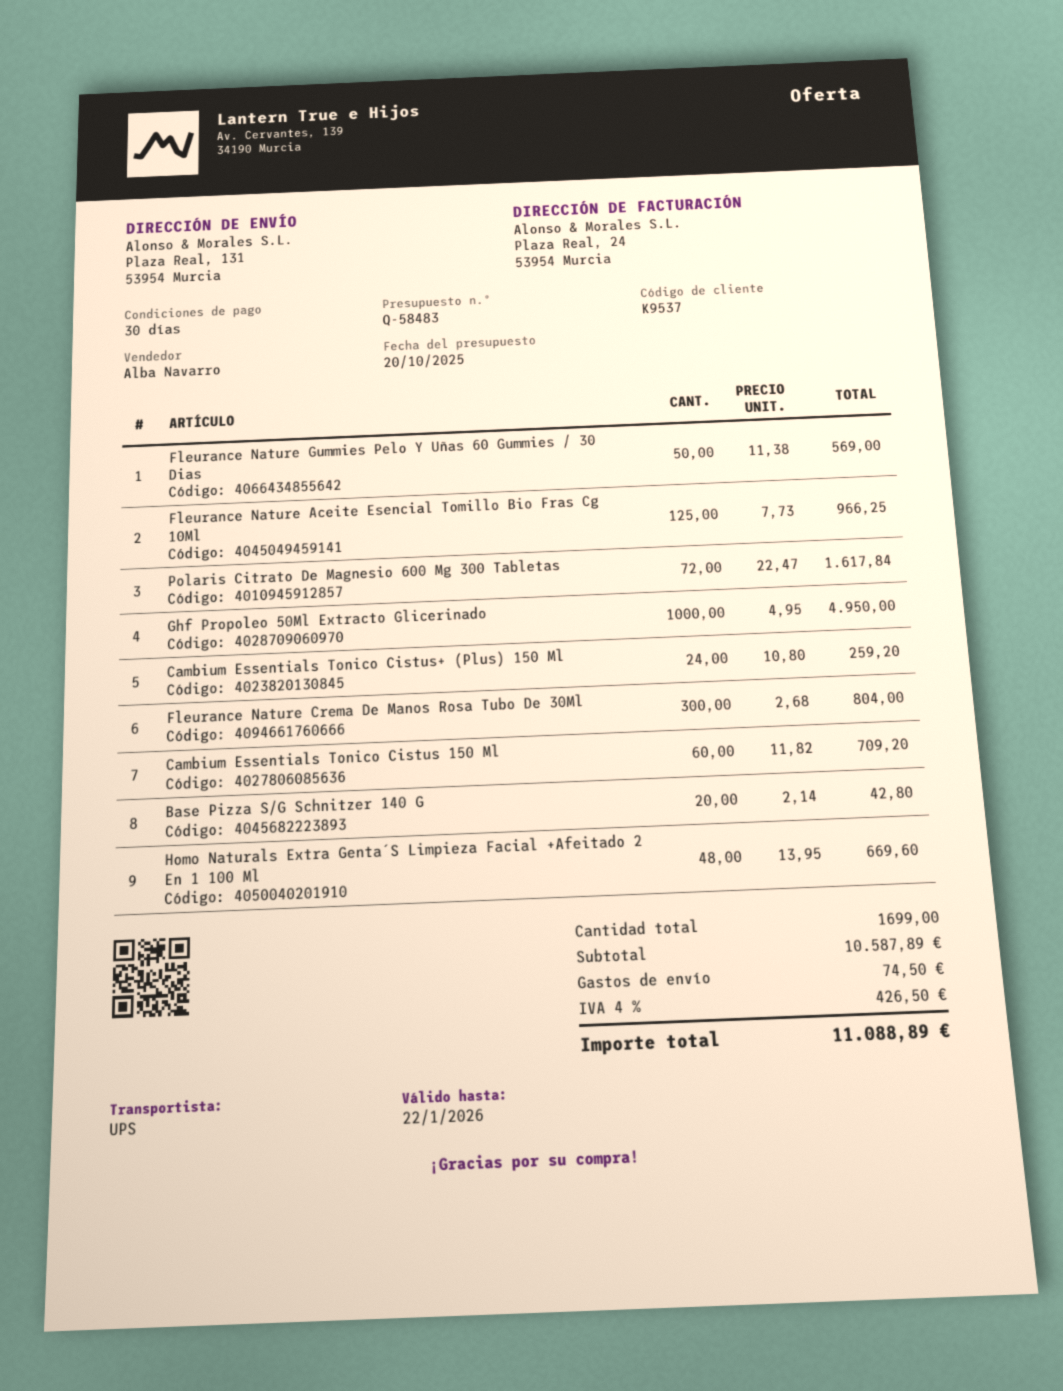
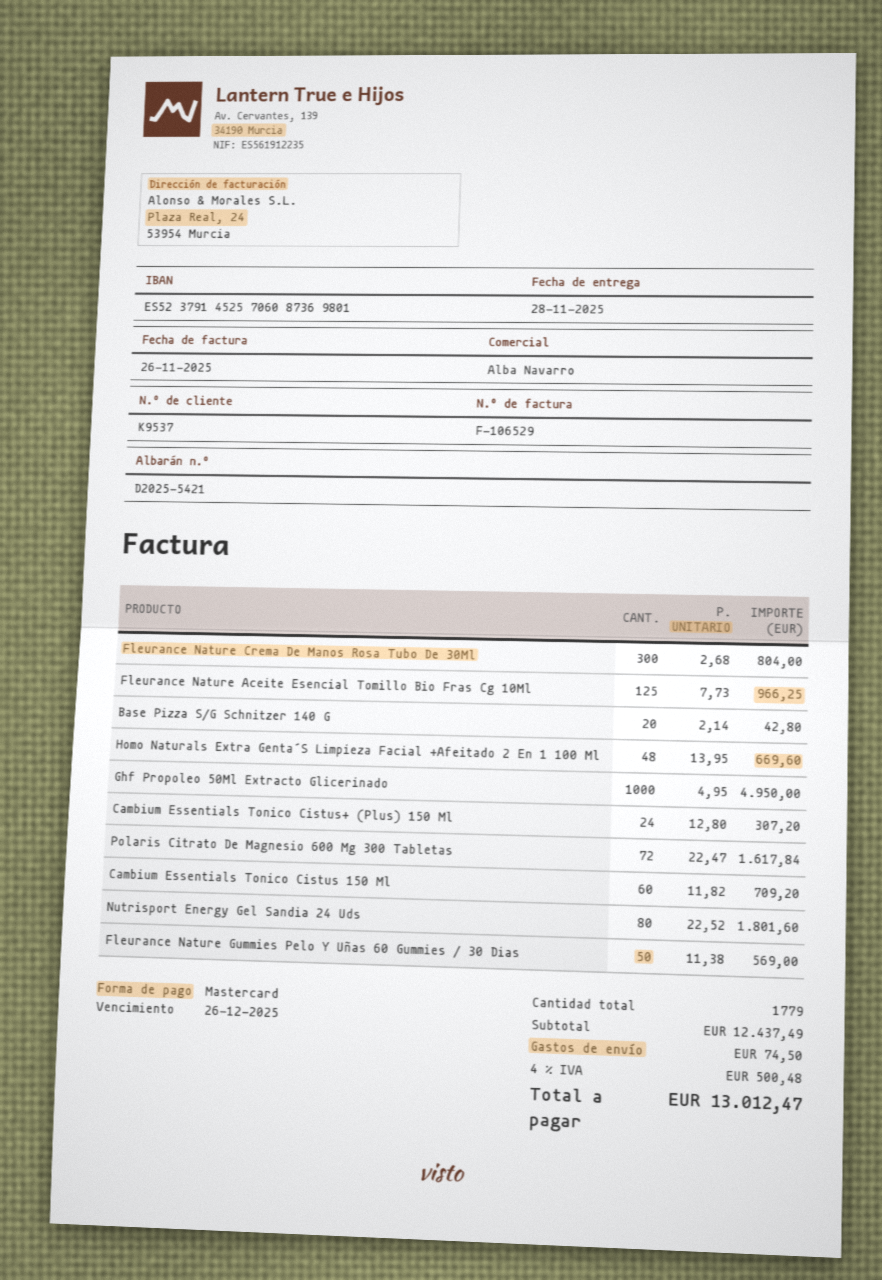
Cambium Essentials Tonico Cistus+ (Plus) 150 Ml: 24 x 10.80 = 259.20 -> 24 x 12.80 = 307.20
Nutrisport Energy Gel Sandia 24 Uds: none -> 80 x 22.52 = 1801.60
total quantity: 1699 -> 1779
subtotal: 10587.89 -> 12437.49
tax: 4% = 426.50 -> 4% = 500.48
total: 11088.89 -> 13012.47

